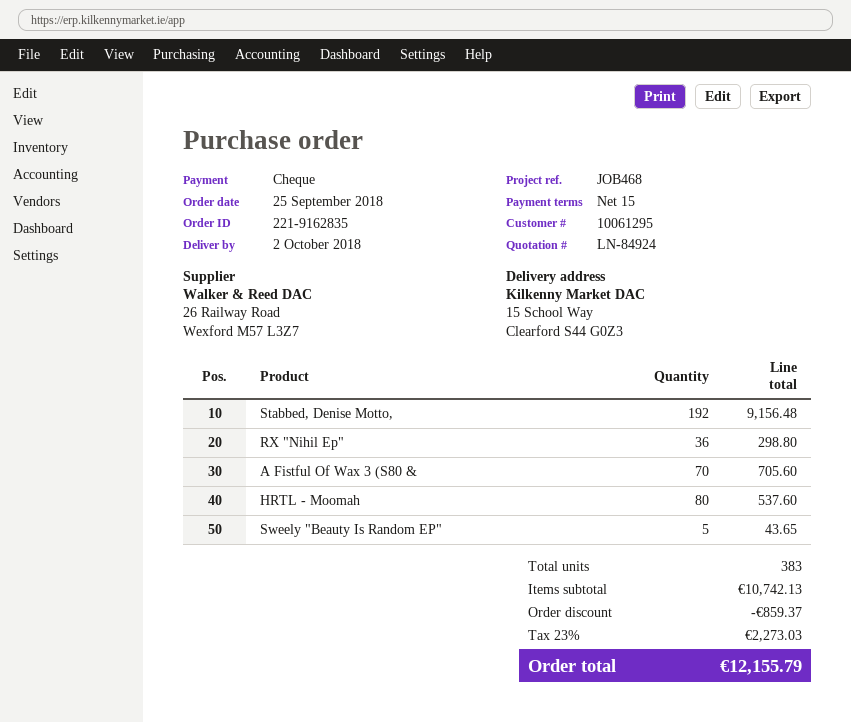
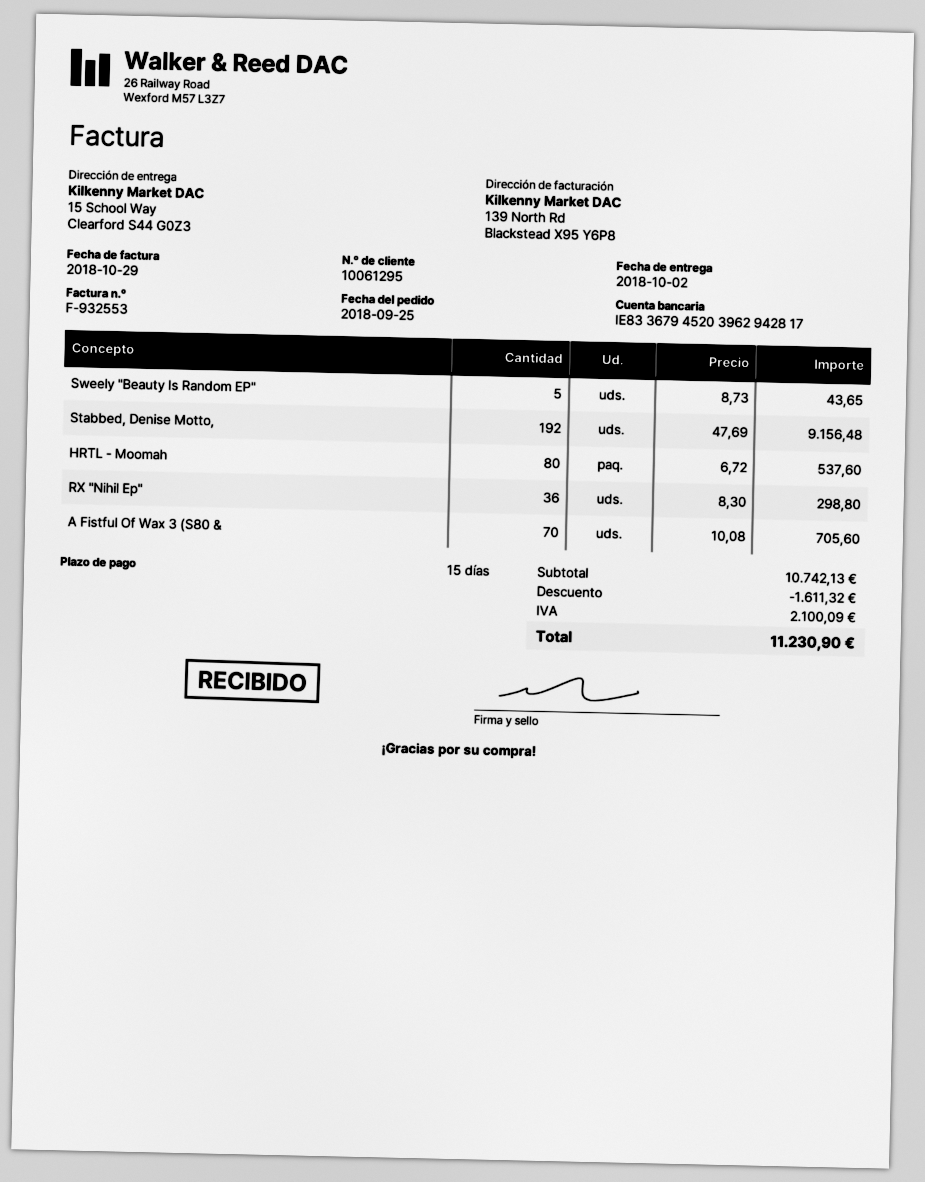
discount: 859.37 -> 1611.32
tax: 2273.03 -> 2100.09
total: 12155.79 -> 11230.90

